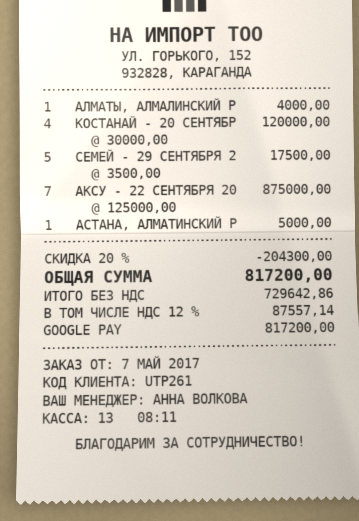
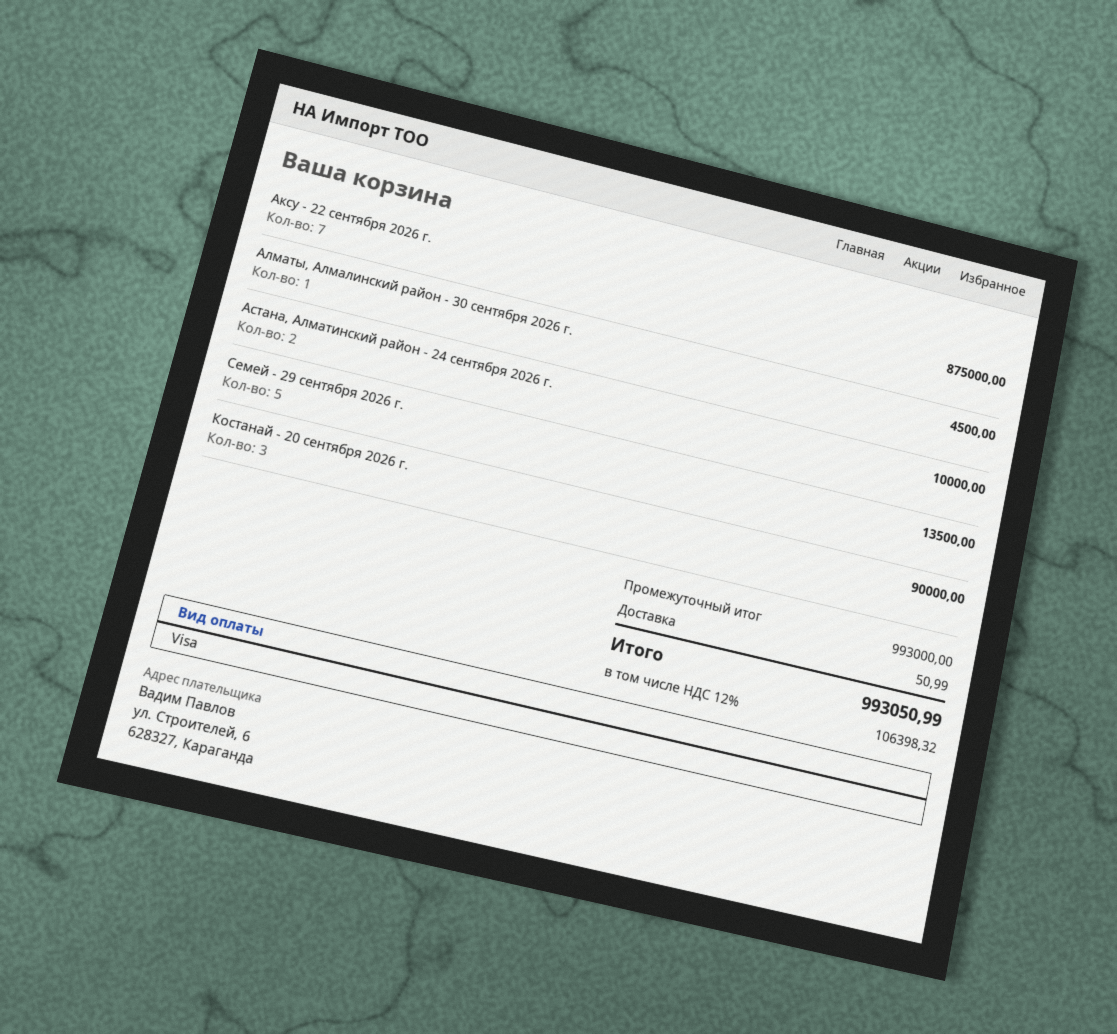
payment method: Google Pay -> Visa
АЛМАТЫ, АЛМАЛИНСКИЙ Р: 1 for 4000.00 -> 1 for 4500.00
КОСТАНАЙ - 20 СЕНТЯБР: 4 for 120000.00 -> 3 for 90000.00
СЕМЕЙ - 29 СЕНТЯБРЯ 2: 5 for 17500.00 -> 5 for 13500.00
АСТАНА, АЛМАТИНСКИЙ Р: 1 for 5000.00 -> 2 for 10000.00
discount: 20% = 204300.00 -> none
shipping: none -> 50.99
tax: 12% = 87557.14 -> 12% = 106398.32
total: 817200.00 -> 993050.99

